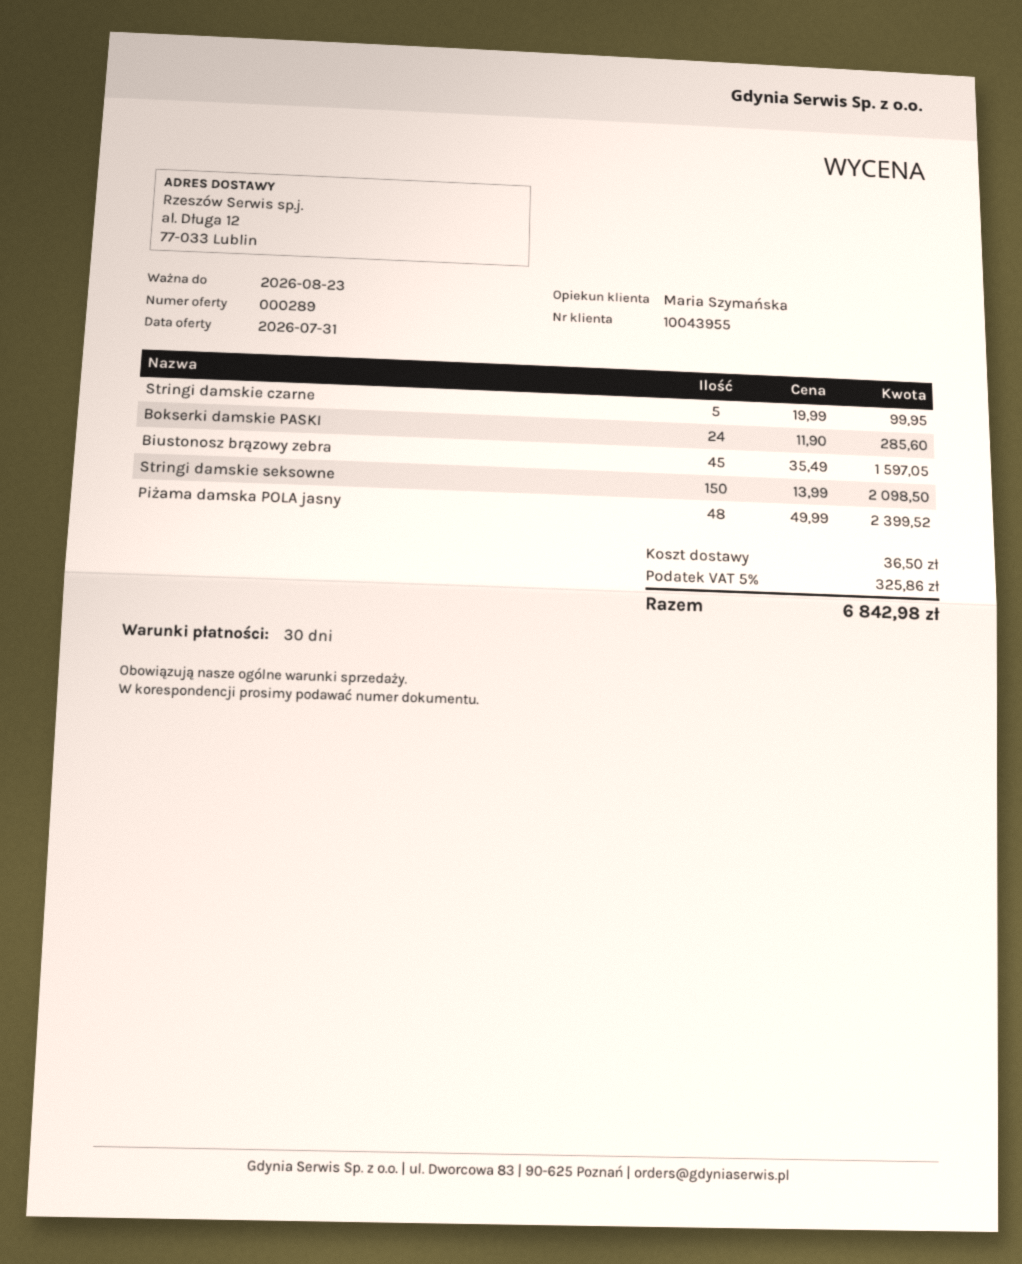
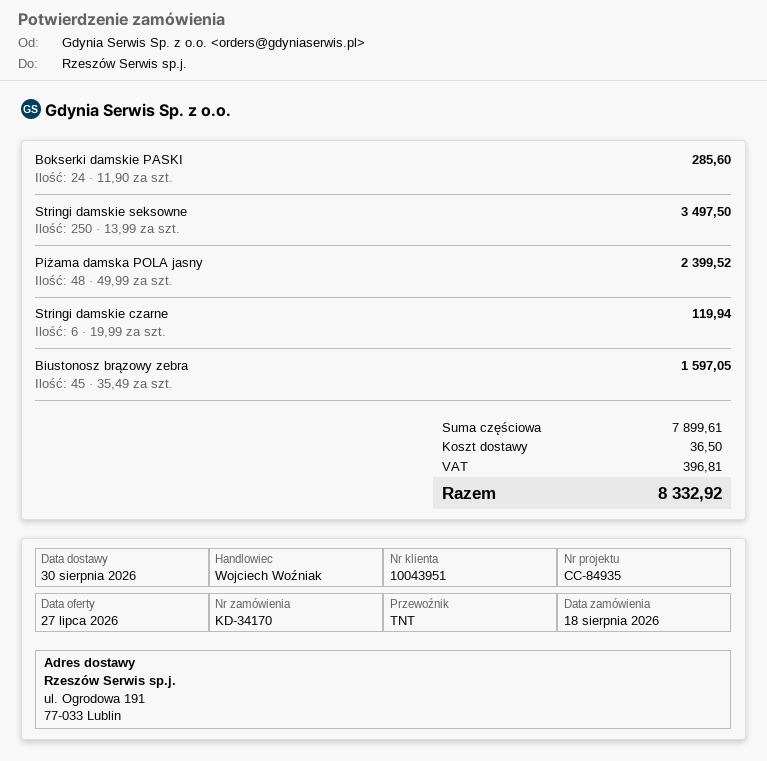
quote date: 2026-07-31 -> 2026-07-27
customer number: 10043955 -> 10043951
sales rep: Maria Szymańska -> Wojciech Woźniak
ship to: al. Długa 12, 77-033 Lublin -> ul. Ogrodowa 191, 77-033 Lublin
Stringi damskie czarne: 5 x 19.99 = 99.95 -> 6 x 19.99 = 119.94
Stringi damskie seksowne: 150 x 13.99 = 2098.50 -> 250 x 13.99 = 3497.50
tax: 325.86 -> 396.81
total: 6842.98 -> 8332.92

